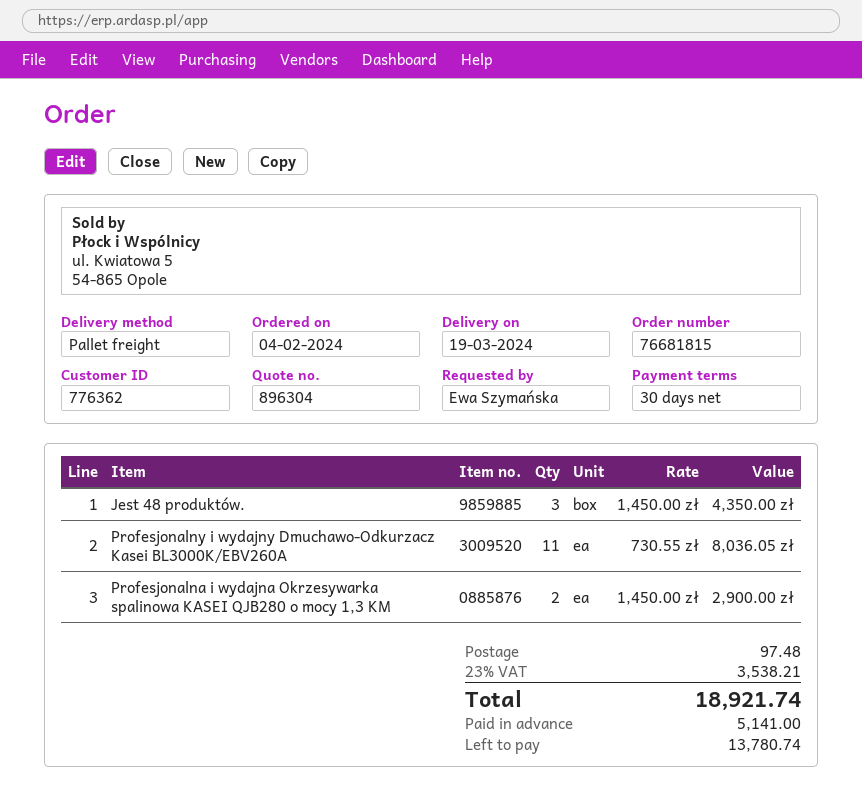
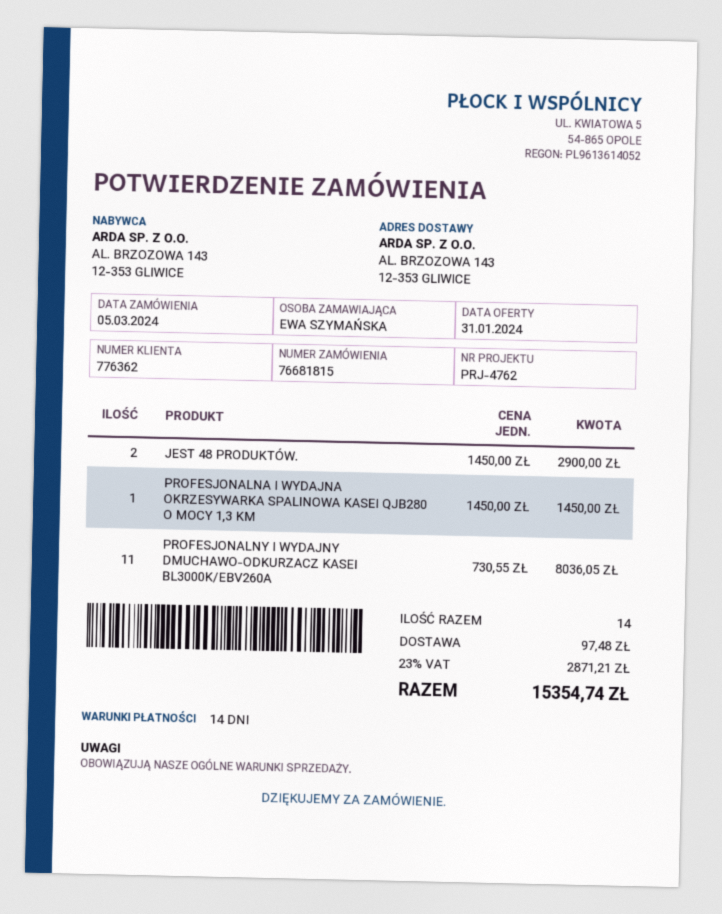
order date: 2024-02-04 -> 2024-03-05
payment terms: 30 days -> 14 days
Jest 48 produktów.: 3 x 1450.00 = 4350.00 -> 2 x 1450.00 = 2900.00
Profesjonalna i wydajna Okrzesywarka spalinowa KASEI QJB280 o mocy 1,3 KM: 2 x 1450.00 = 2900.00 -> 1 x 1450.00 = 1450.00
tax: 23% = 3538.21 -> 23% = 2871.21
total: 18921.74 -> 15354.74

